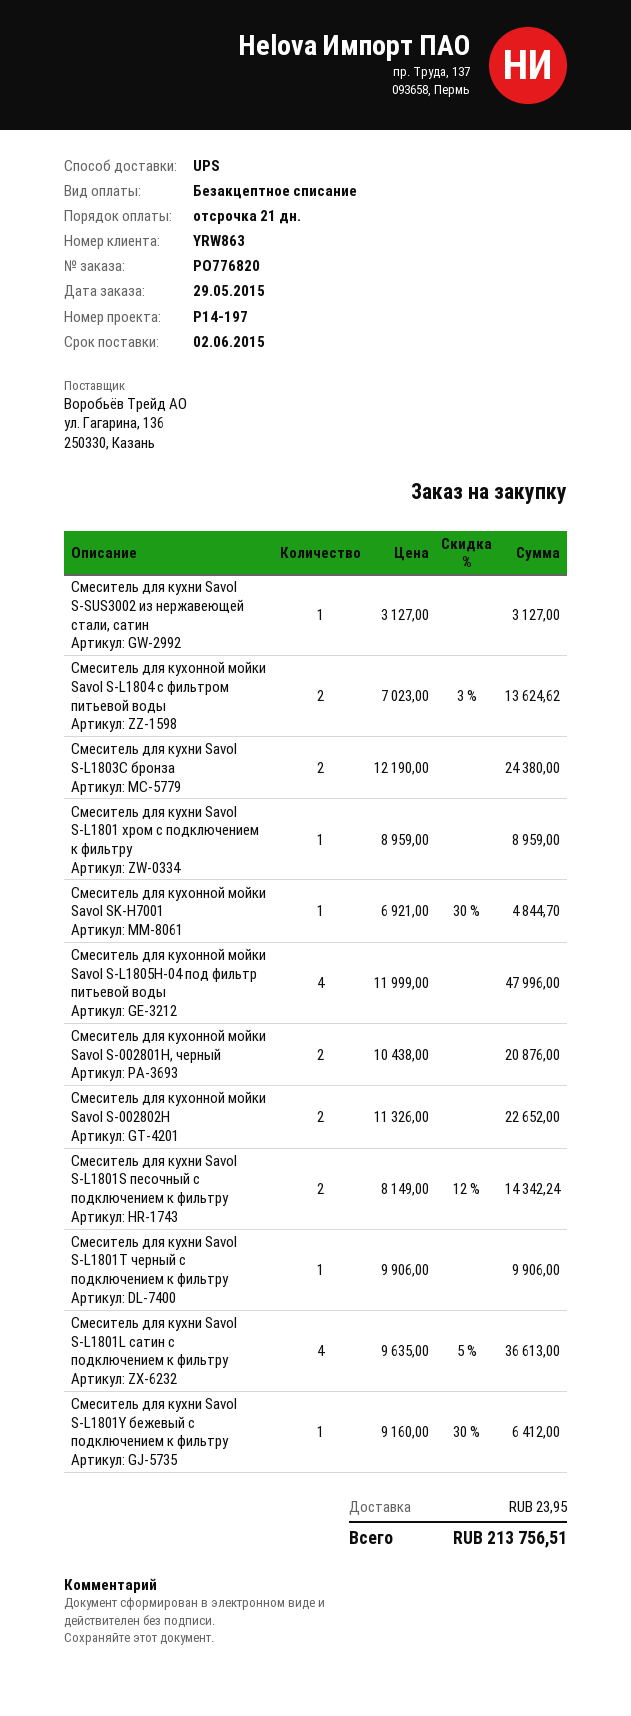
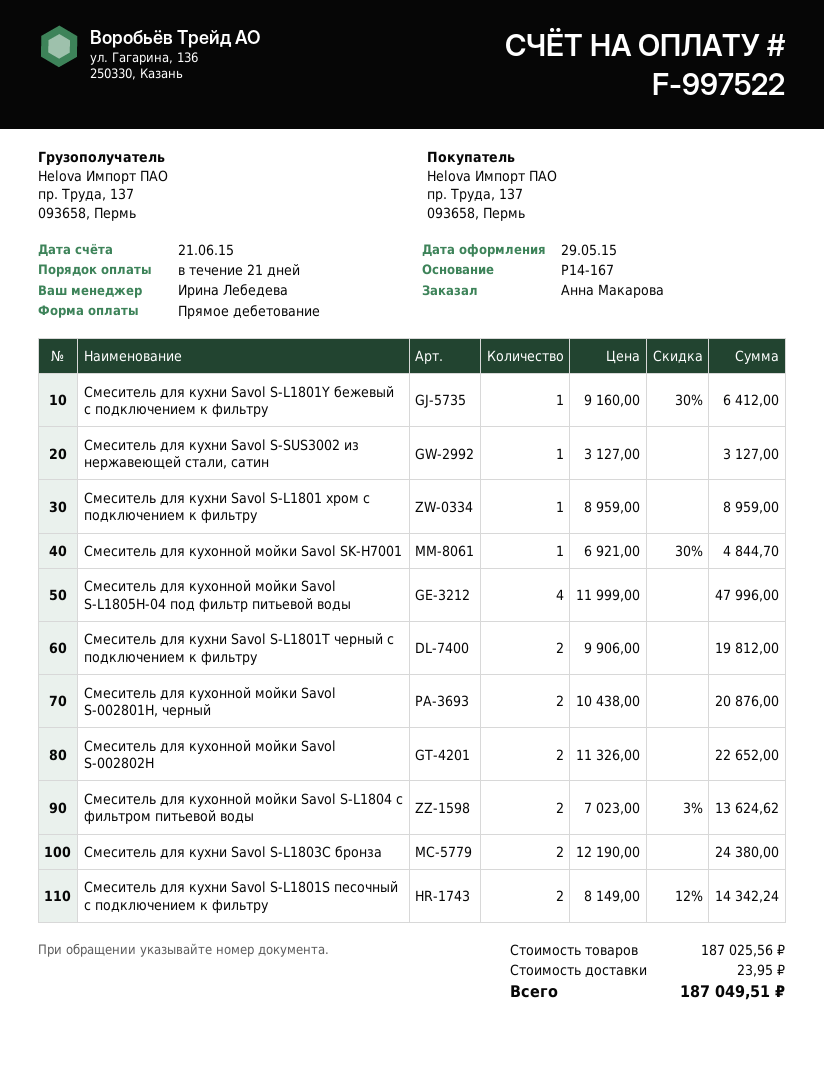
reference: P14-197 -> P14-167
Смеситель для кухни Savol S-L1801T черный с подключением к фильтру: 1 x 9906.00 = 9906.00 -> 2 x 9906.00 = 19812.00
Смеситель для кухни Savol S-L1801L сатин с подключением к фильтру: 4 x 9635.00 - 5% = 36613.00 -> none
total: 213756.51 -> 187049.51

